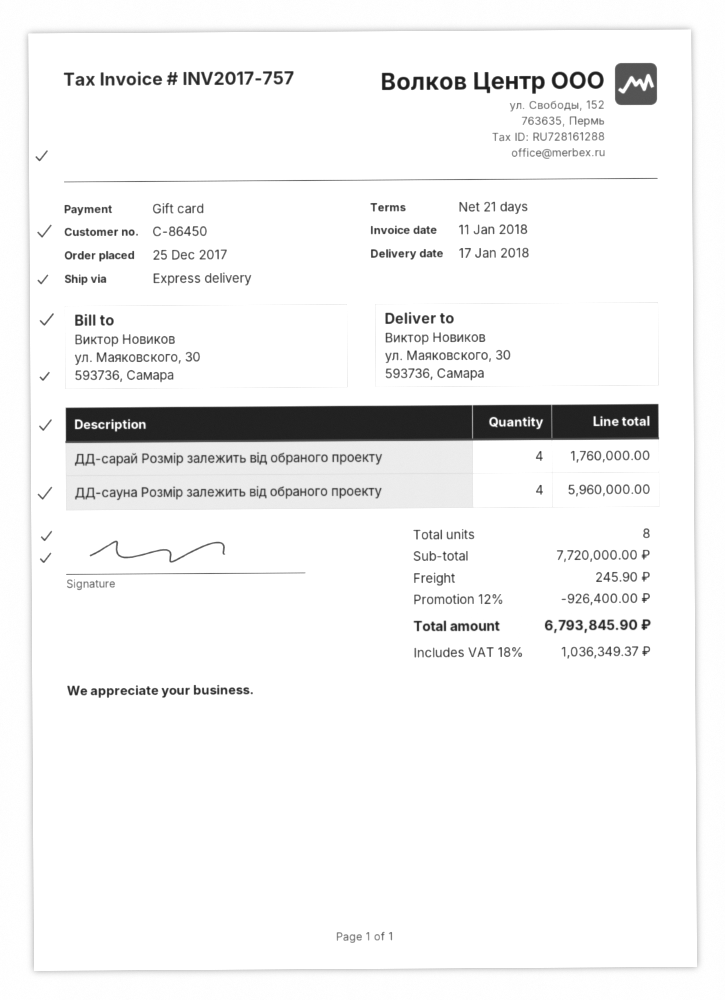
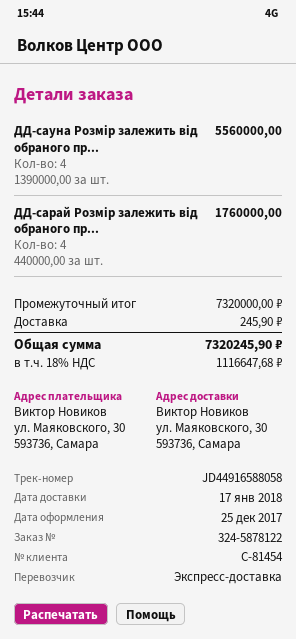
customer number: C-86450 -> C-81454
ДД-сауна Розмір залежить від обраного проекту: 4 for 5960000.00 -> 4 for 5560000.00
subtotal: 7720000.00 -> 7320000.00
discount: 12% = 926400.00 -> none
tax: 18% = 1036349.37 -> 18% = 1116647.68
total: 6793845.90 -> 7320245.90

